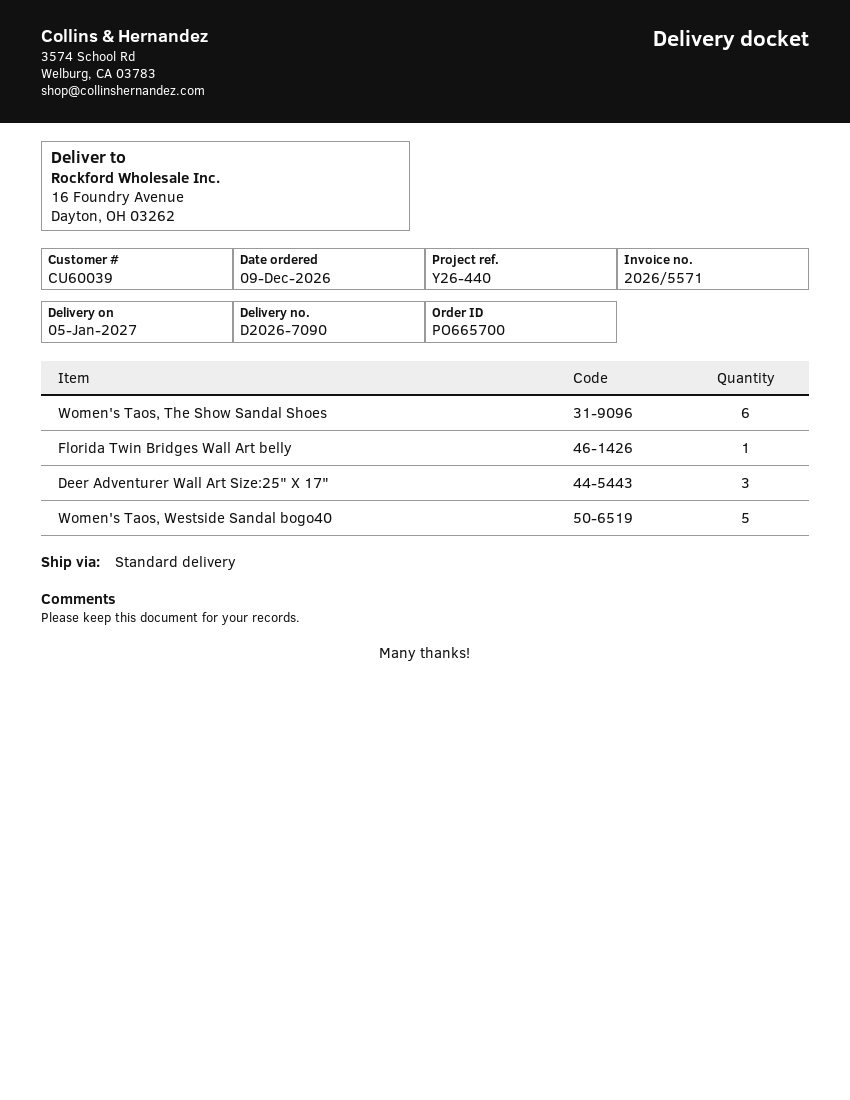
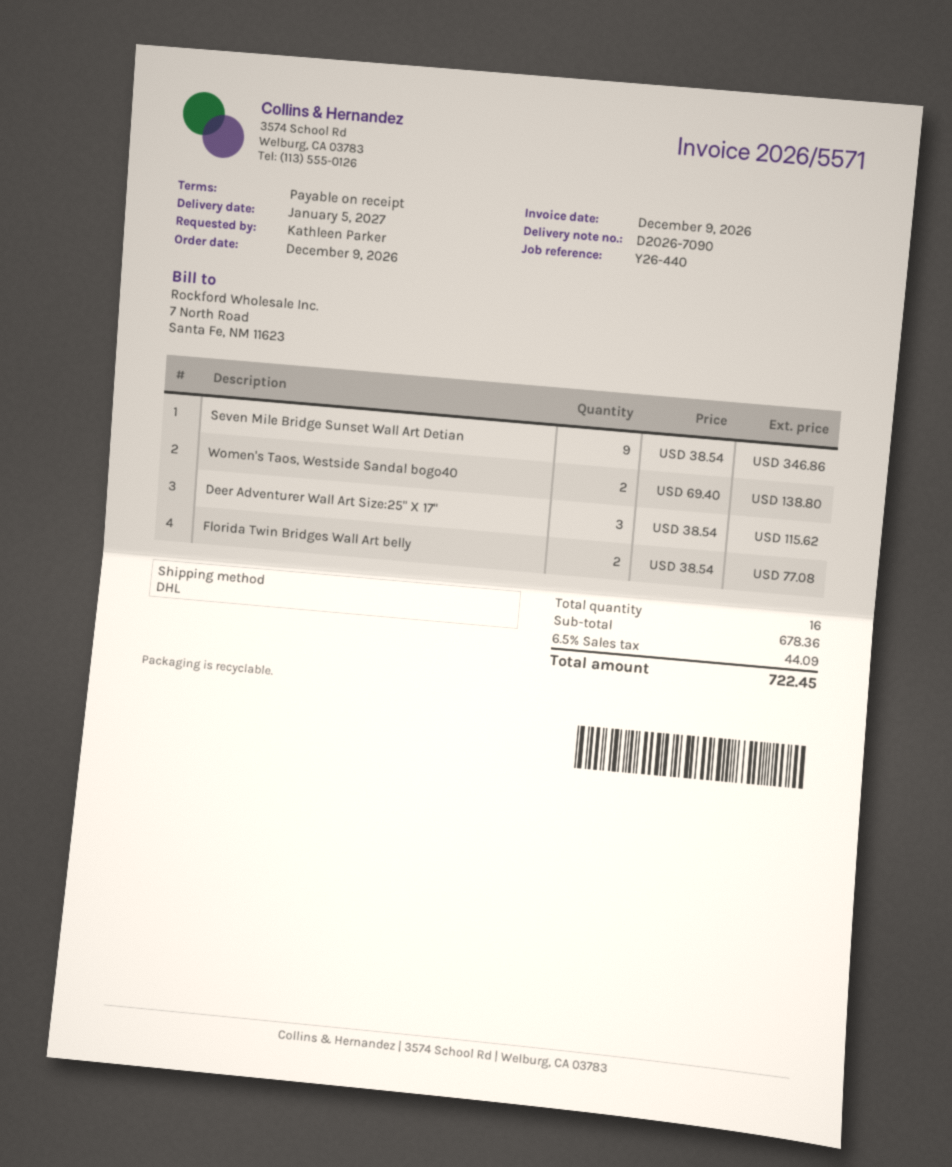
shipping method: standard -> DHL
Women's Taos, The Show Sandal Shoes: 6 -> none
Florida Twin Bridges Wall Art belly: 1 -> 2
Women's Taos, Westside Sandal bogo40: 5 -> 2
Seven Mile Bridge Sunset Wall Art Detian: none -> 9

